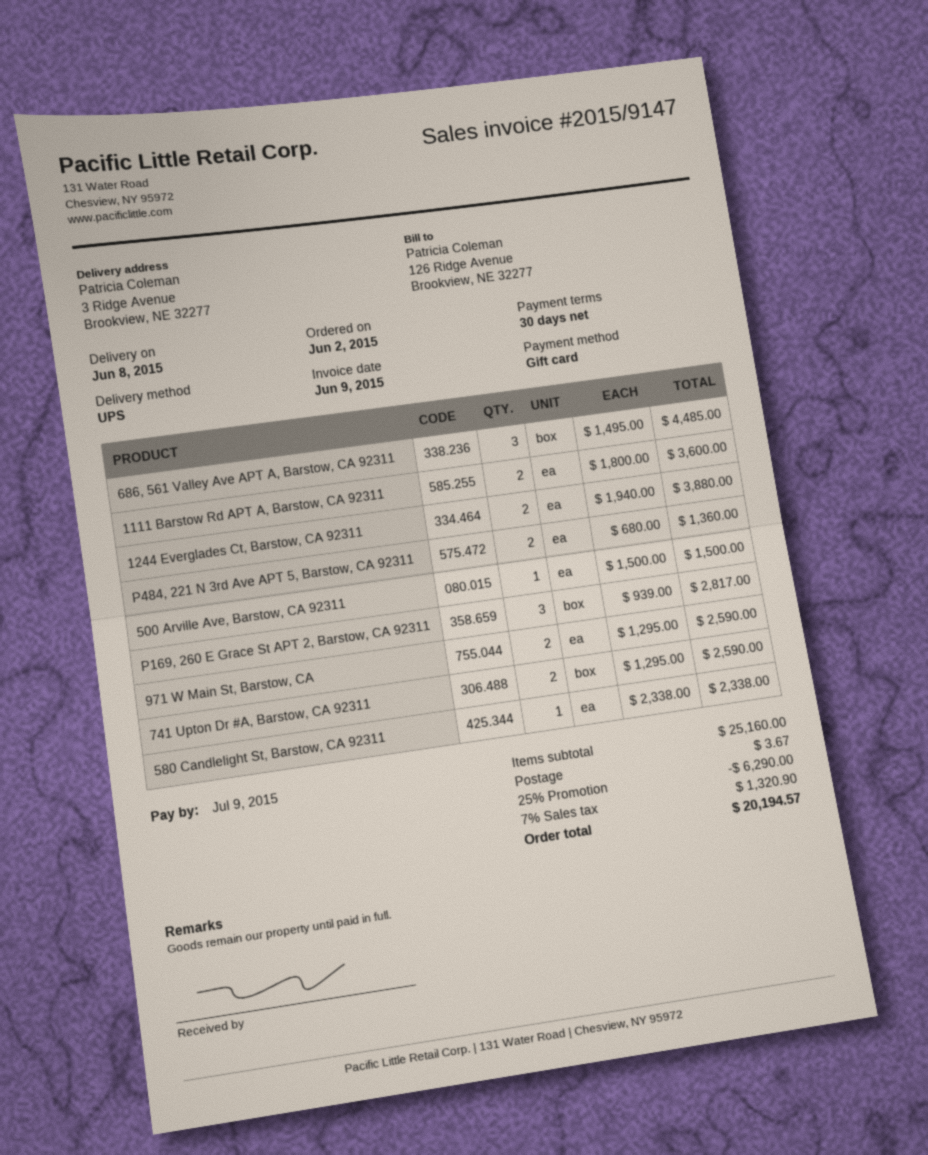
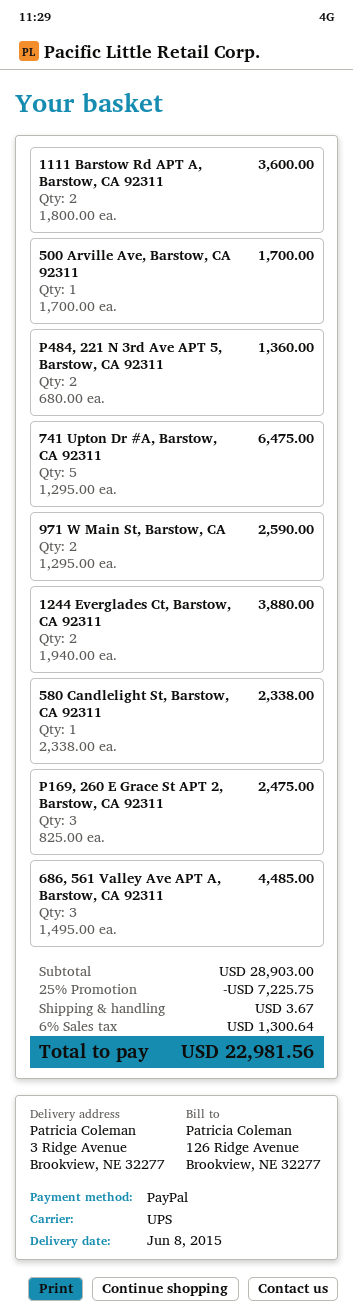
payment method: gift card -> PayPal
500 Arville Ave, Barstow, CA 92311: 1 x 1500.00 = 1500.00 -> 1 x 1700.00 = 1700.00
P169, 260 E Grace St APT 2, Barstow, CA 92311: 3 x 939.00 = 2817.00 -> 3 x 825.00 = 2475.00
741 Upton Dr #A, Barstow, CA 92311: 2 x 1295.00 = 2590.00 -> 5 x 1295.00 = 6475.00
subtotal: 25160.00 -> 28903.00
discount: 25% = 6290.00 -> 25% = 7225.75
tax: 7% = 1320.90 -> 6% = 1300.64
total: 20194.57 -> 22981.56

